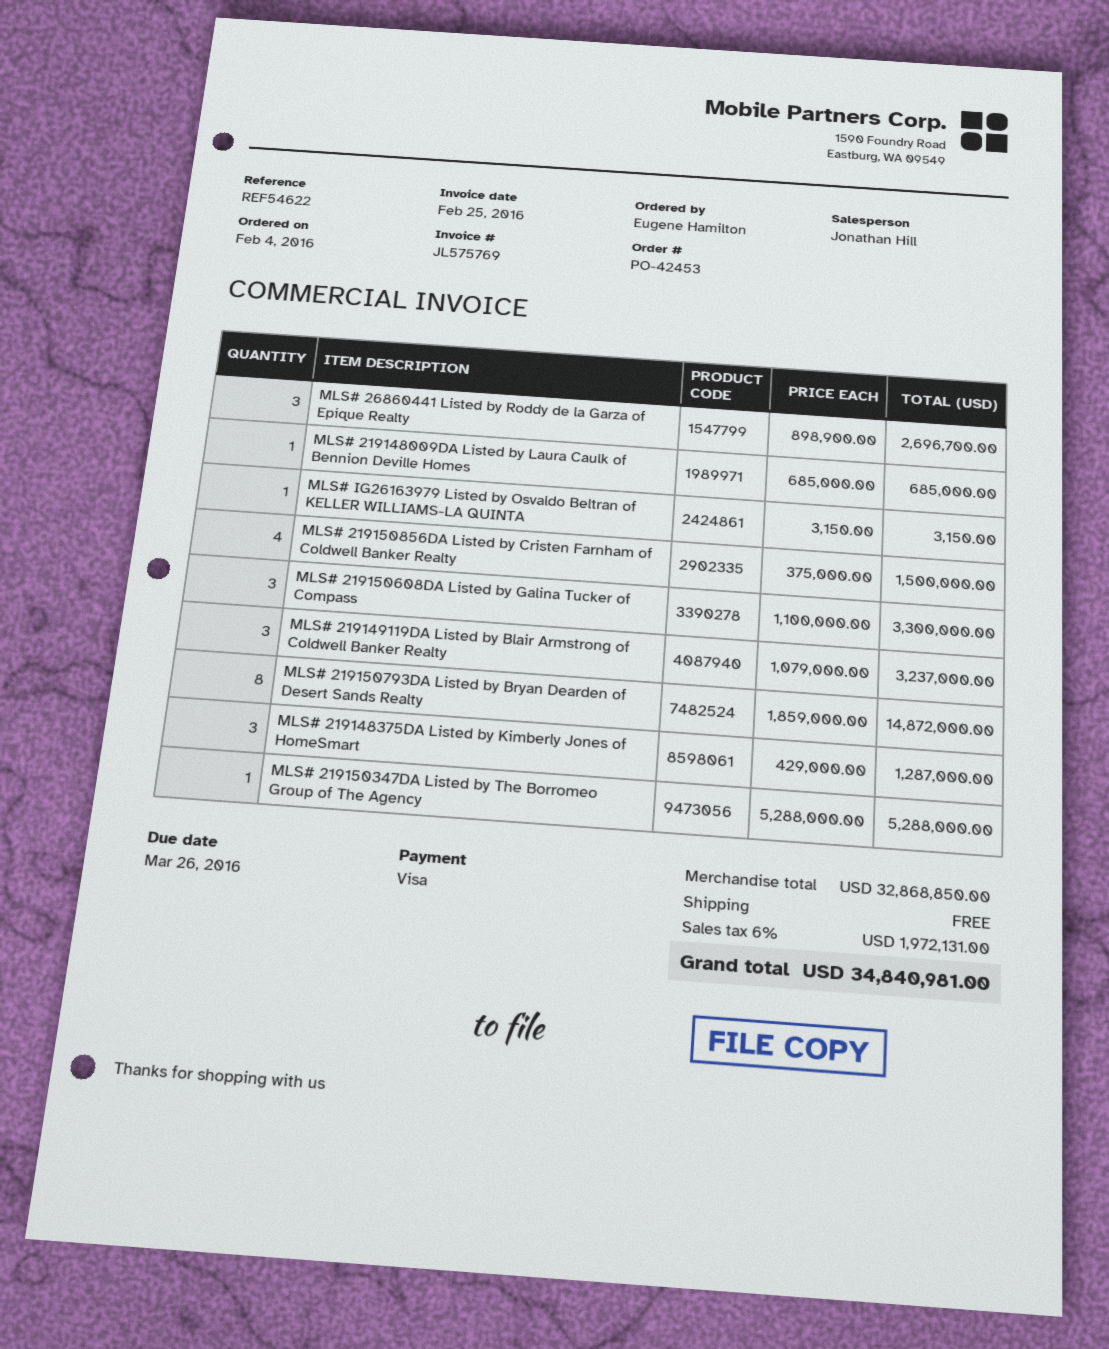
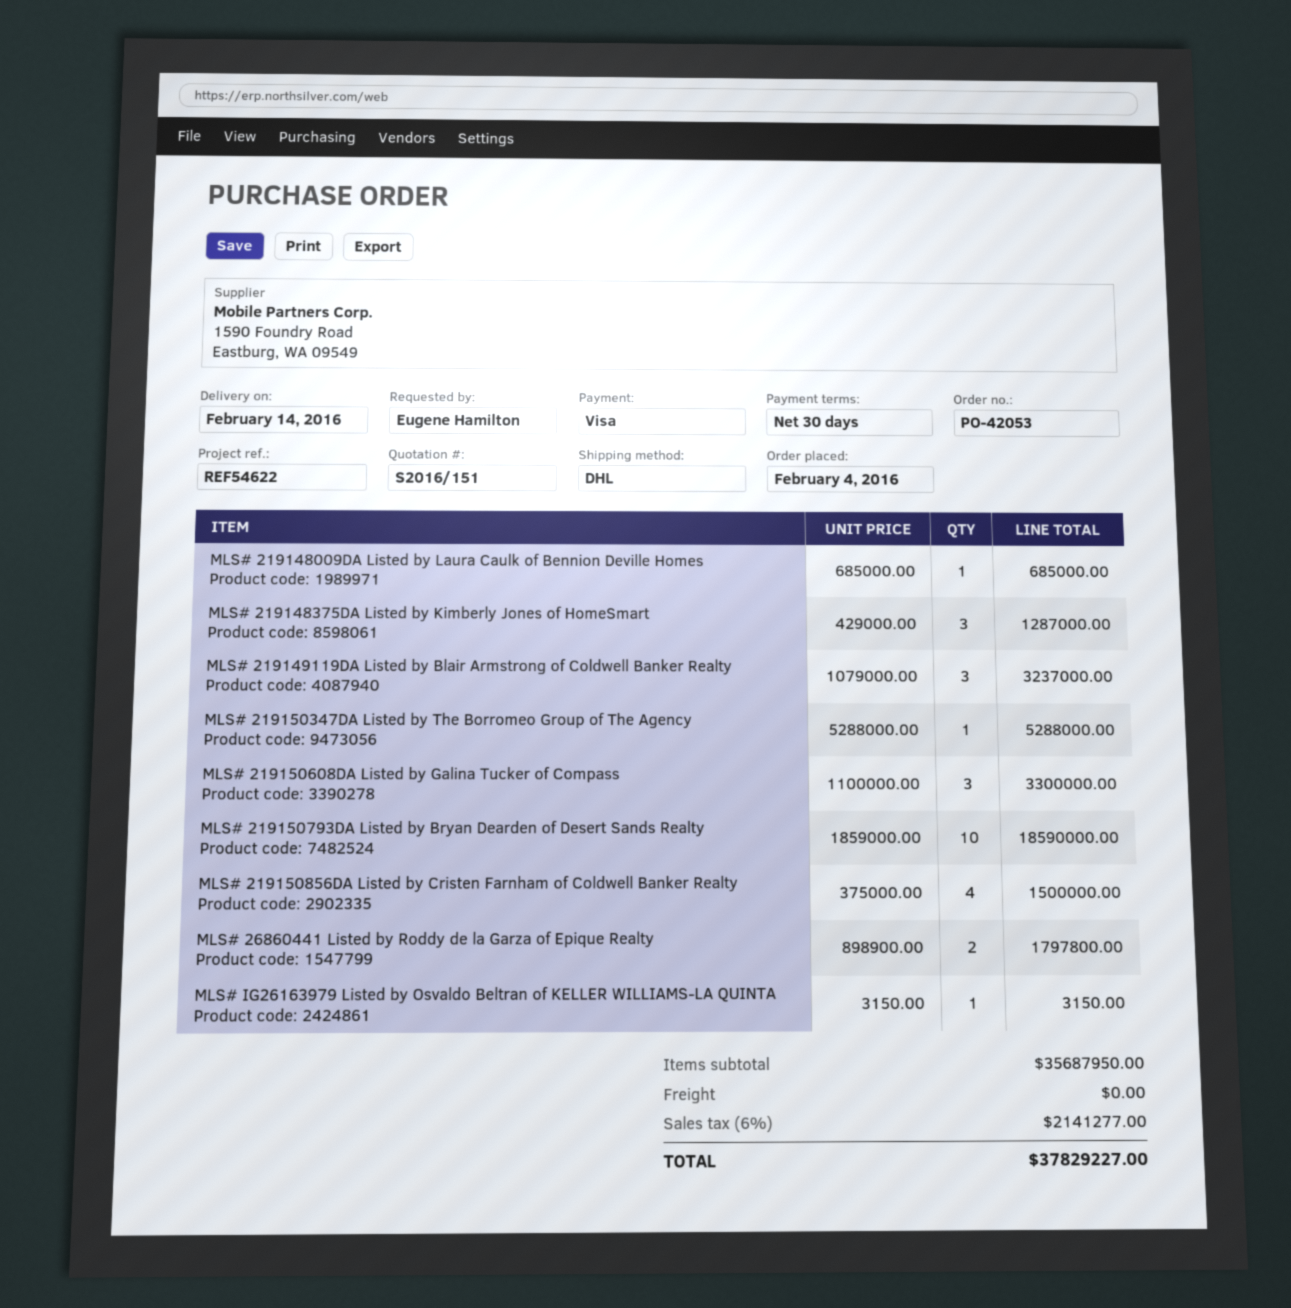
order number: PO-42453 -> PO-42053
MLS# 26860441 Listed by Roddy de la Garza of Epique Realty: 3 x 898900.00 = 2696700.00 -> 2 x 898900.00 = 1797800.00
MLS# 219150793DA Listed by Bryan Dearden of Desert Sands Realty: 8 x 1859000.00 = 14872000.00 -> 10 x 1859000.00 = 18590000.00
subtotal: 32868850.00 -> 35687950.00
tax: 6% = 1972131.00 -> 6% = 2141277.00
total: 34840981.00 -> 37829227.00

